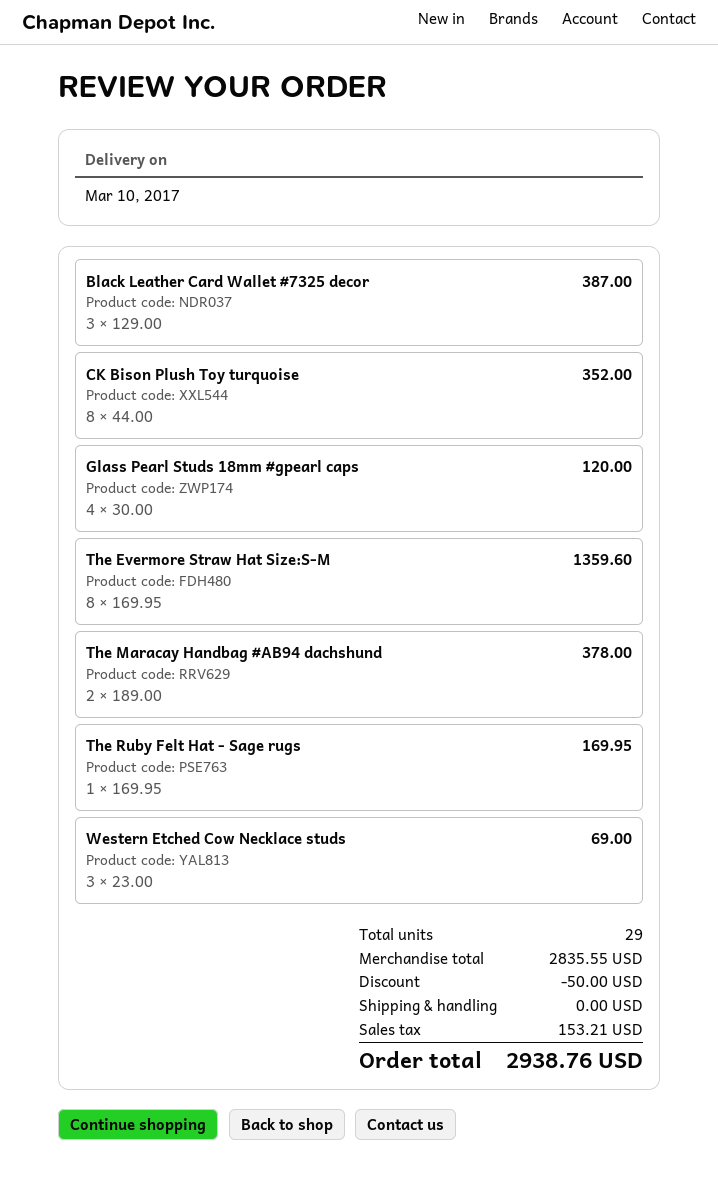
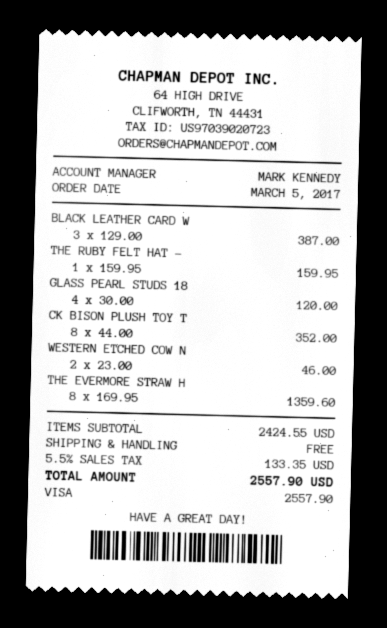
The Maracay Handbag #AB94 dachshund: 2 x 189.00 = 378.00 -> none
The Ruby Felt Hat - Sage rugs: 1 x 169.95 = 169.95 -> 1 x 159.95 = 159.95
Western Etched Cow Necklace studs: 3 x 23.00 = 69.00 -> 2 x 23.00 = 46.00
subtotal: 2835.55 -> 2424.55
discount: 50.00 -> none
tax: 153.21 -> 133.35
total: 2938.76 -> 2557.90

